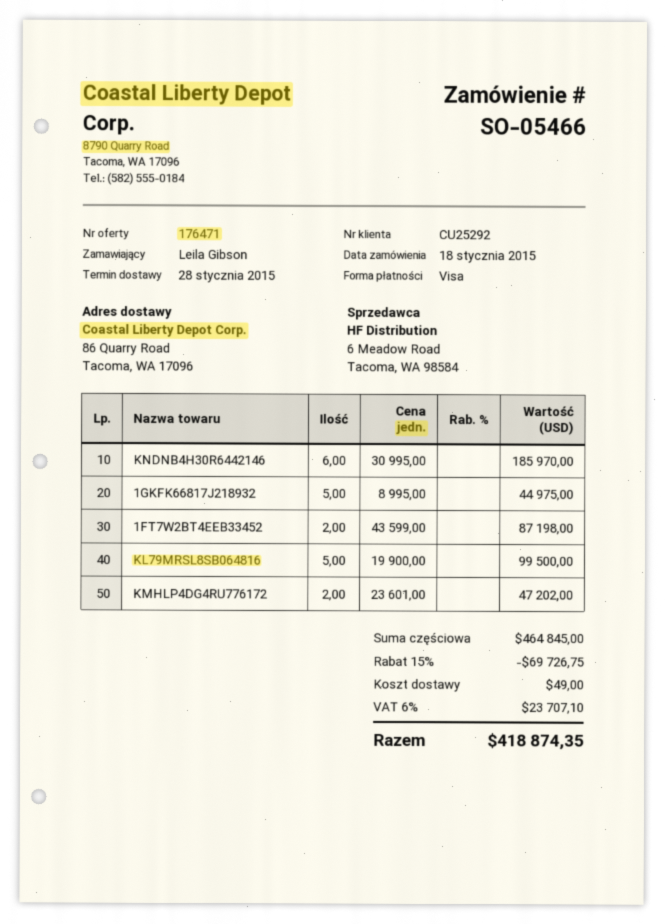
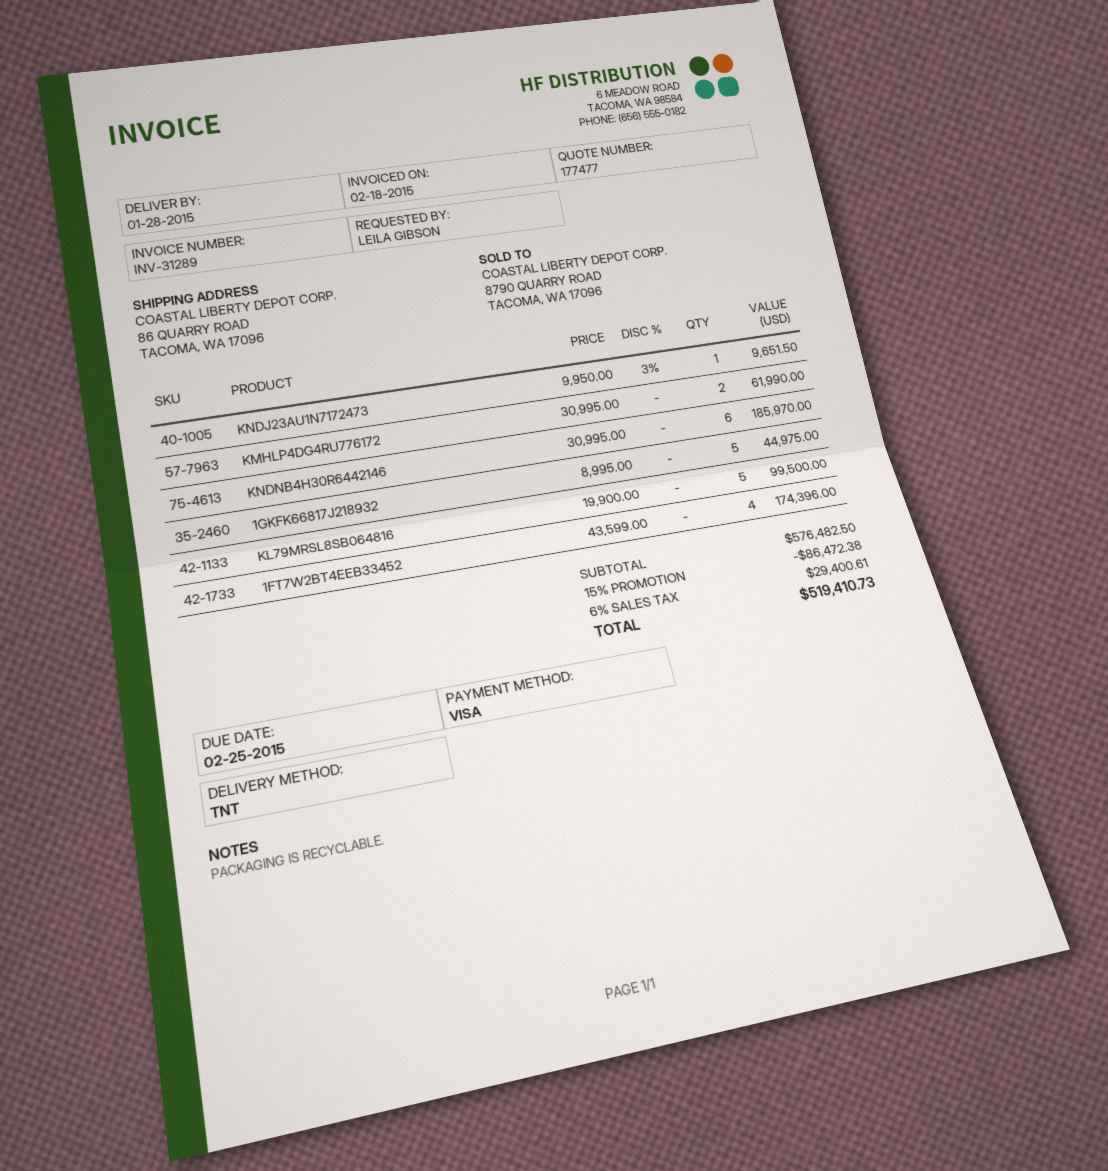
quote number: 176471 -> 177477
1FT7W2BT4EEB33452: 2 x 43599.00 = 87198.00 -> 4 x 43599.00 = 174396.00
KMHLP4DG4RU776172: 2 x 23601.00 = 47202.00 -> 2 x 30995.00 = 61990.00
KNDJ23AU1N7172473: none -> 1 x 9950.00 - 3% = 9651.50
subtotal: 464845.00 -> 576482.50
discount: 15% = 69726.75 -> 15% = 86472.38
shipping: 49.00 -> none
tax: 6% = 23707.10 -> 6% = 29400.61
total: 418874.35 -> 519410.73

